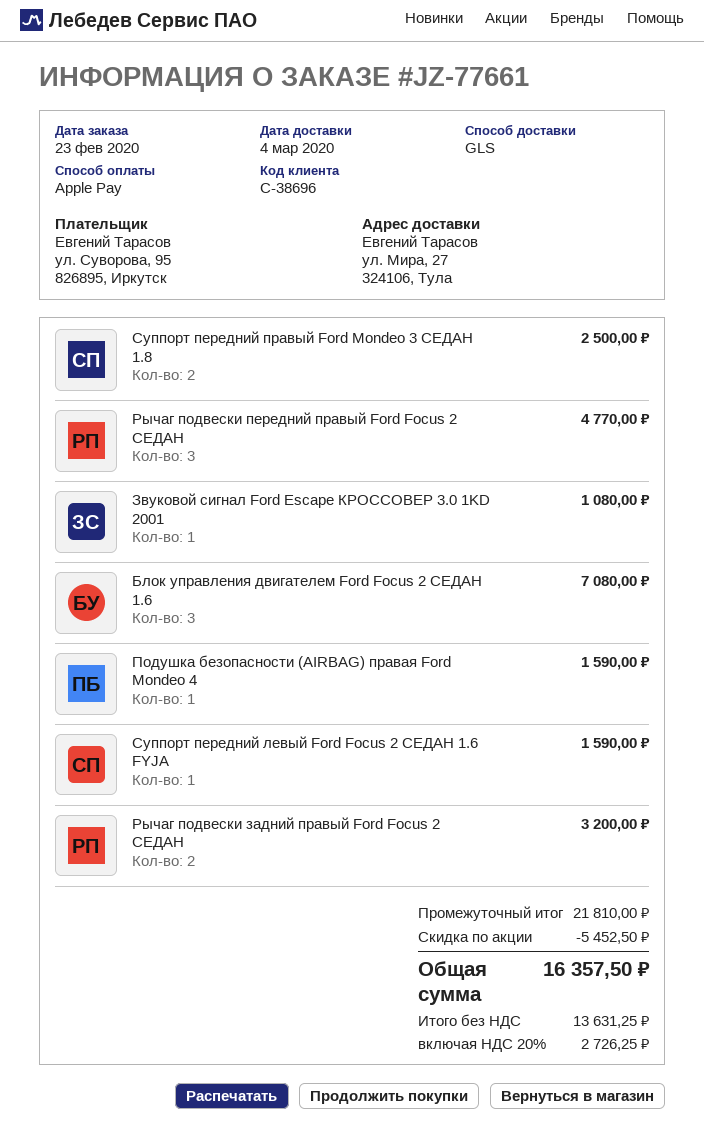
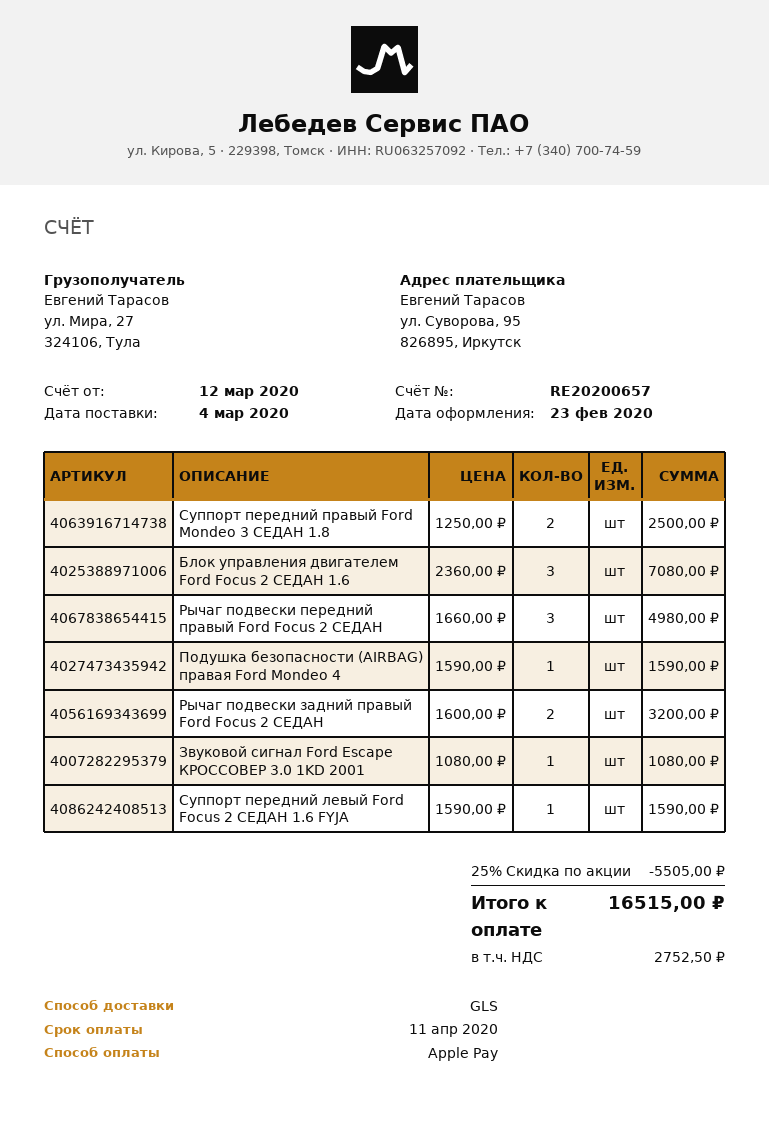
Рычаг подвески передний правый Ford Focus 2 СЕДАН: 3 for 4770.00 -> 3 for 4980.00
discount: 5452.50 -> 5505.00
tax: 2726.25 -> 2752.50
total: 16357.50 -> 16515.00

